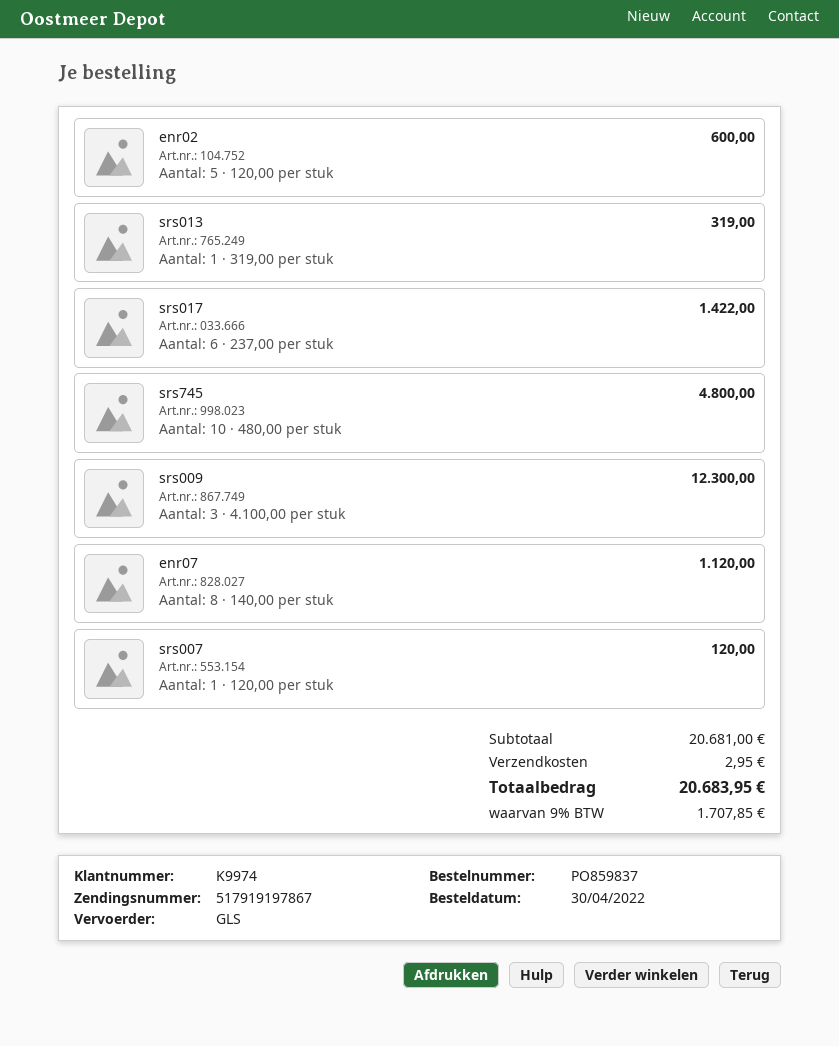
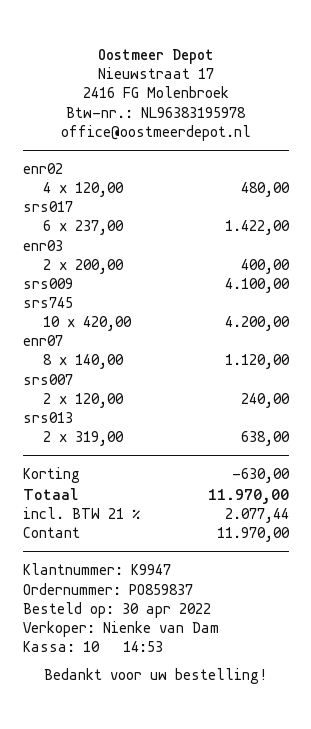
customer number: K9974 -> K9947
enr02: 5 x 120.00 = 600.00 -> 4 x 120.00 = 480.00
srs013: 1 x 319.00 = 319.00 -> 2 x 319.00 = 638.00
srs745: 10 x 480.00 = 4800.00 -> 10 x 420.00 = 4200.00
srs009: 3 x 4100.00 = 12300.00 -> 1 x 4100.00 = 4100.00
srs007: 1 x 120.00 = 120.00 -> 2 x 120.00 = 240.00
enr03: none -> 2 x 200.00 = 400.00
discount: none -> 630.00
shipping: 2.95 -> none
tax: 9% = 1707.85 -> 21% = 2077.44
total: 20683.95 -> 11970.00

